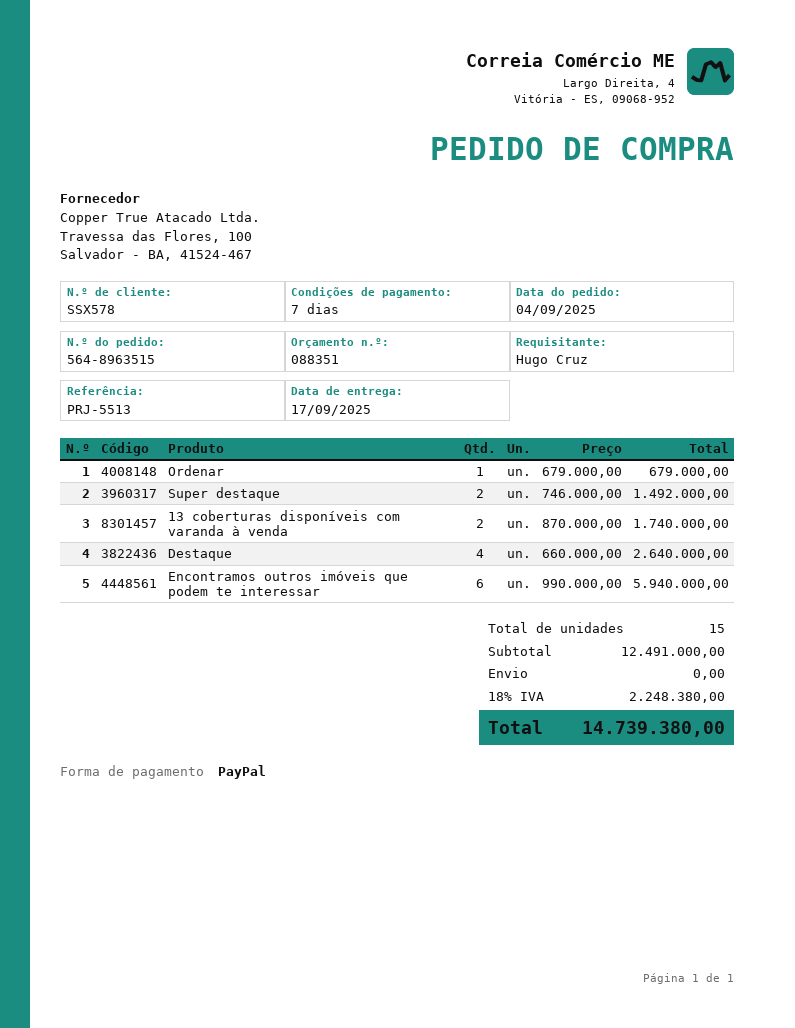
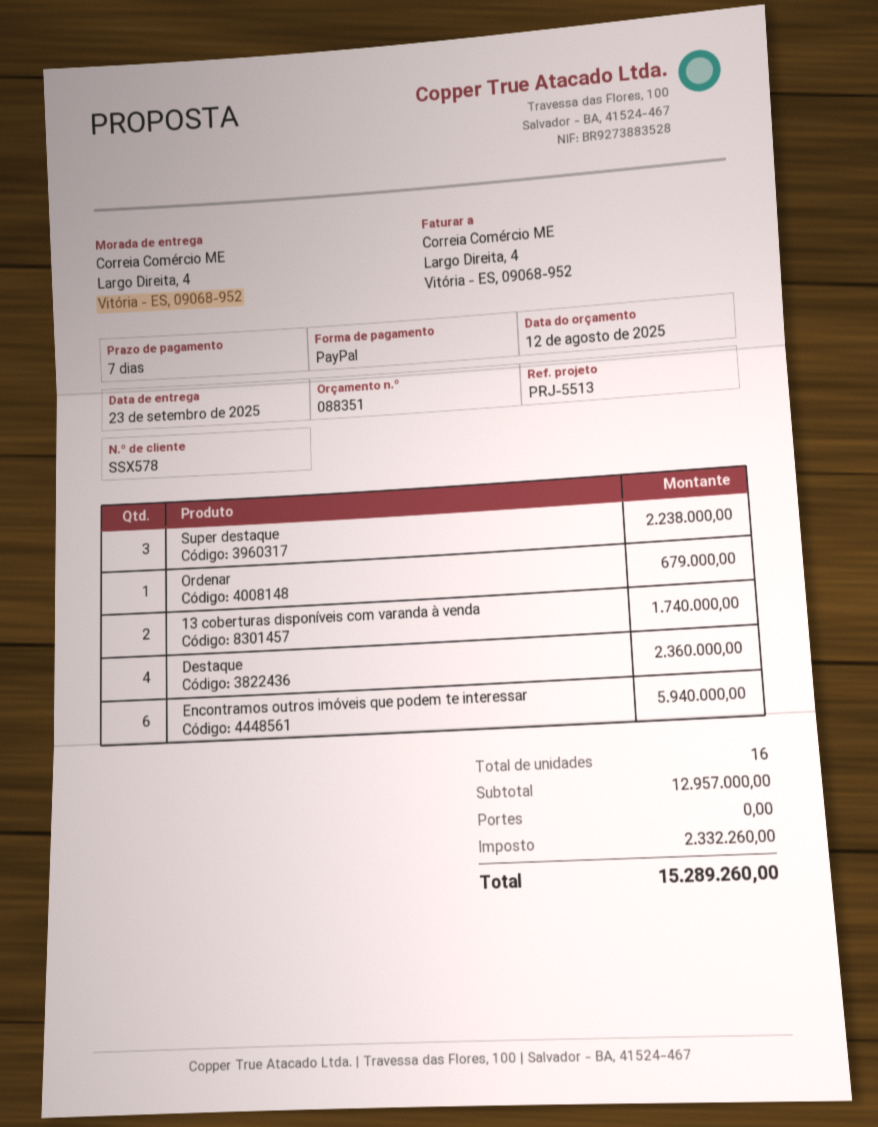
delivery date: 2025-09-17 -> 2025-09-23
Super destaque: 2 for 1492000.00 -> 3 for 2238000.00
Destaque: 4 for 2640000.00 -> 4 for 2360000.00
total quantity: 15 -> 16
subtotal: 12491000.00 -> 12957000.00
tax: 2248380.00 -> 2332260.00
total: 14739380.00 -> 15289260.00

